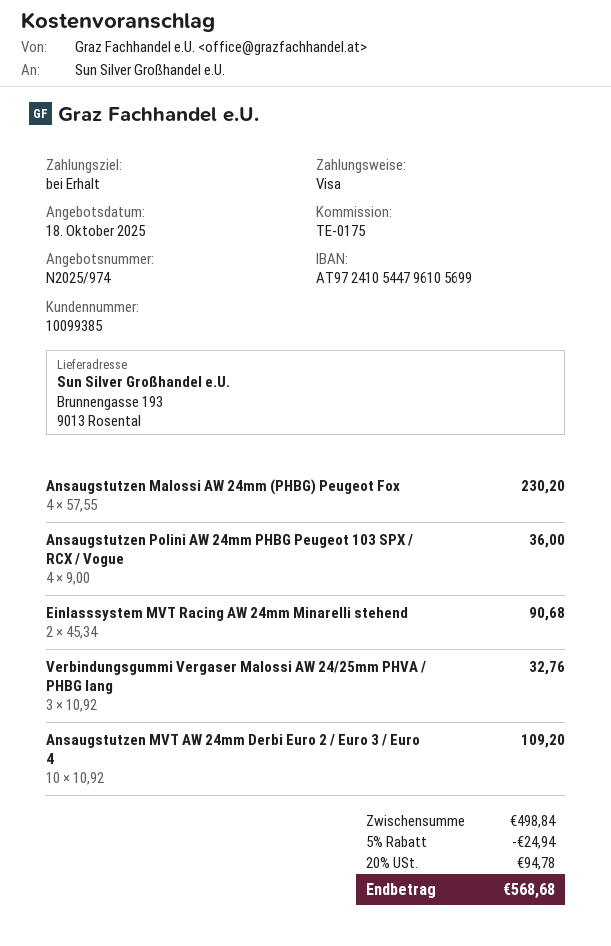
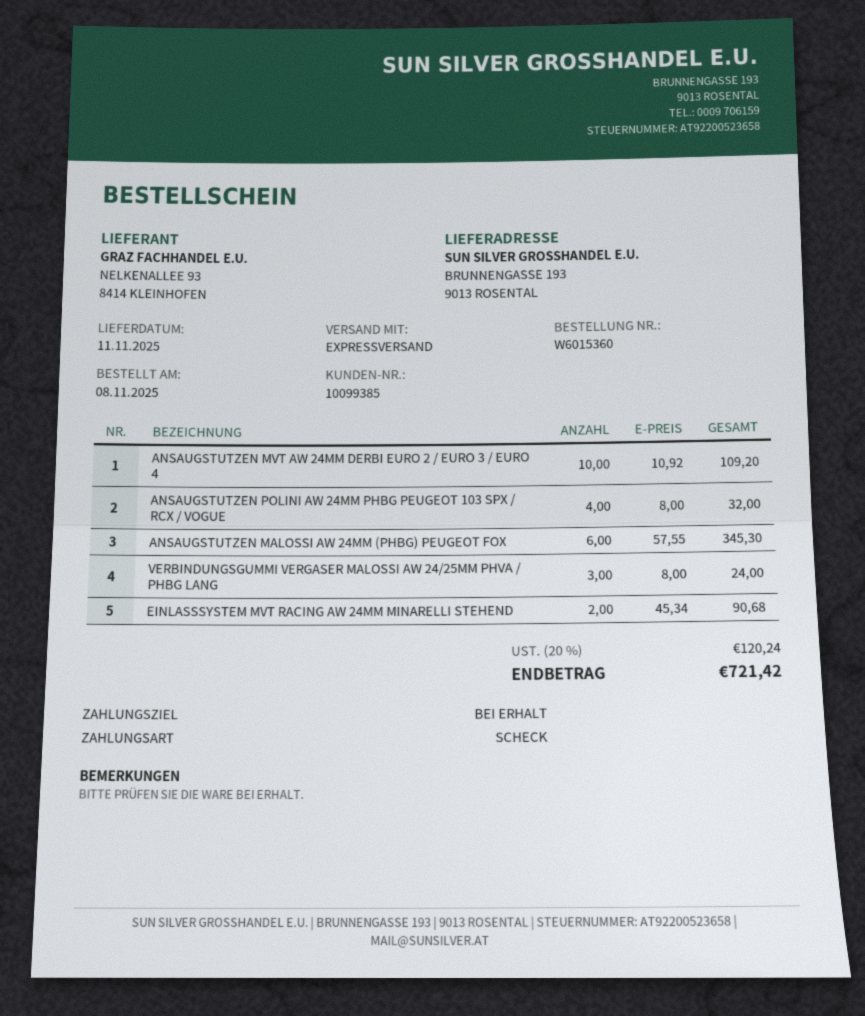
payment method: Visa -> cheque
Ansaugstutzen Malossi AW 24mm (PHBG) Peugeot Fox: 4 x 57.55 = 230.20 -> 6 x 57.55 = 345.30
Ansaugstutzen Polini AW 24mm PHBG Peugeot 103 SPX / RCX / Vogue: 4 x 9.00 = 36.00 -> 4 x 8.00 = 32.00
Verbindungsgummi Vergaser Malossi AW 24/25mm PHVA / PHBG lang: 3 x 10.92 = 32.76 -> 3 x 8.00 = 24.00
discount: 5% = 24.94 -> none
tax: 20% = 94.78 -> 20% = 120.24
total: 568.68 -> 721.42

